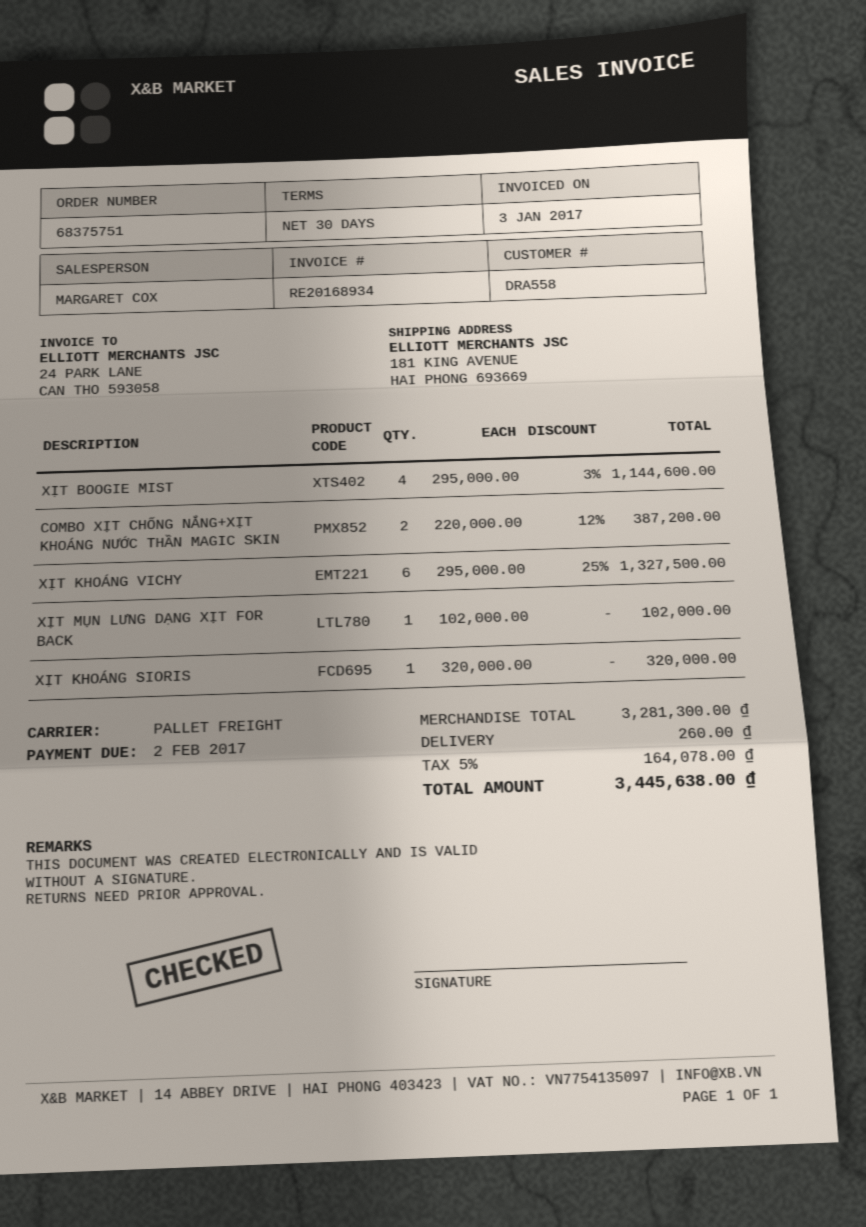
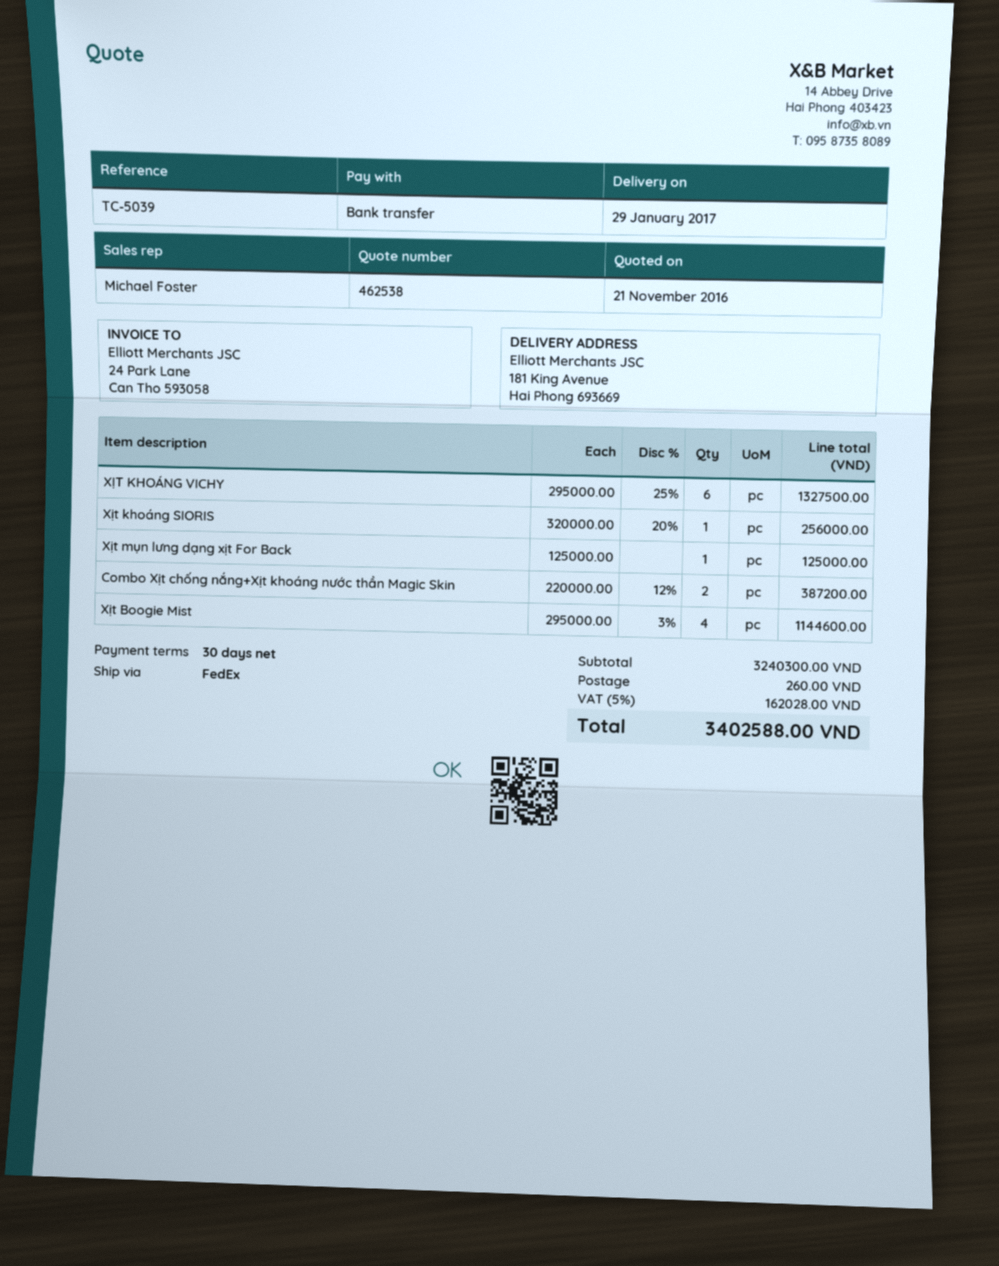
sales rep: MARGARET COX -> Michael Foster
shipping method: pallet freight -> FedEx
XỊT MỤN LƯNG DẠNG XỊT FOR BACK: 1 x 102000.00 = 102000.00 -> 1 x 125000.00 = 125000.00
XỊT KHOÁNG SIORIS: 1 x 320000.00 = 320000.00 -> 1 x 320000.00 - 20% = 256000.00
subtotal: 3281300.00 -> 3240300.00
tax: 5% = 164078.00 -> 5% = 162028.00
total: 3445638.00 -> 3402588.00

